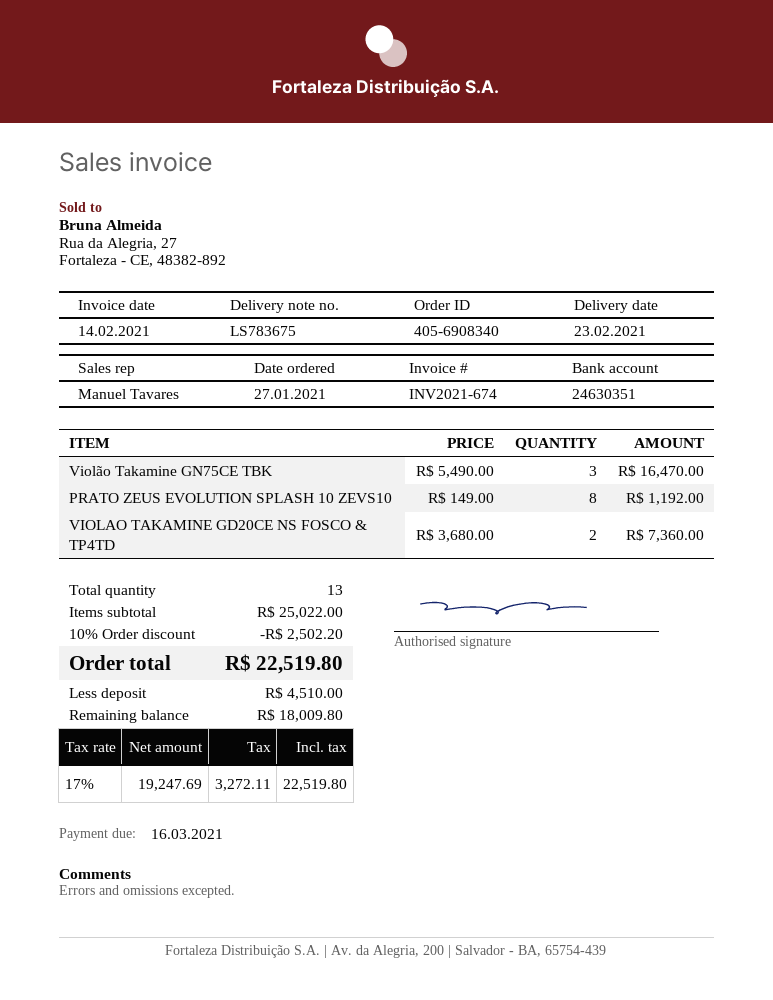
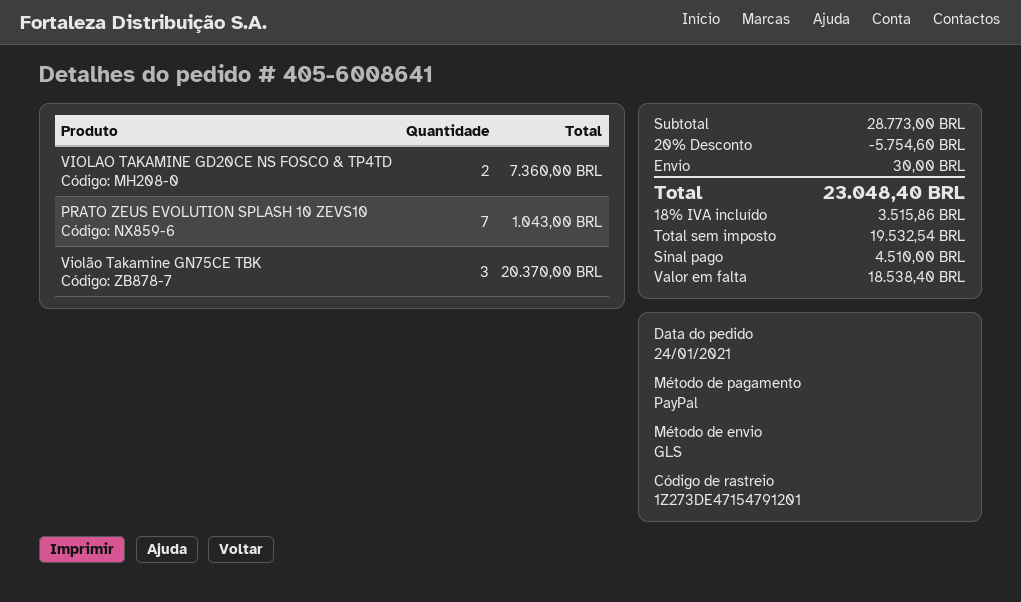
order number: 405-6908340 -> 405-6008641
order date: 2021-01-27 -> 2021-01-24
Violão Takamine GN75CE TBK: 3 for 16470.00 -> 3 for 20370.00
PRATO ZEUS EVOLUTION SPLASH 10 ZEVS10: 8 for 1192.00 -> 7 for 1043.00
subtotal: 25022.00 -> 28773.00
discount: 10% = 2502.20 -> 20% = 5754.60
shipping: none -> 30.00
net: 19247.69 -> 19532.54
tax: 17% = 3272.11 -> 18% = 3515.86
total: 22519.80 -> 23048.40
balance: 18009.80 -> 18538.40

